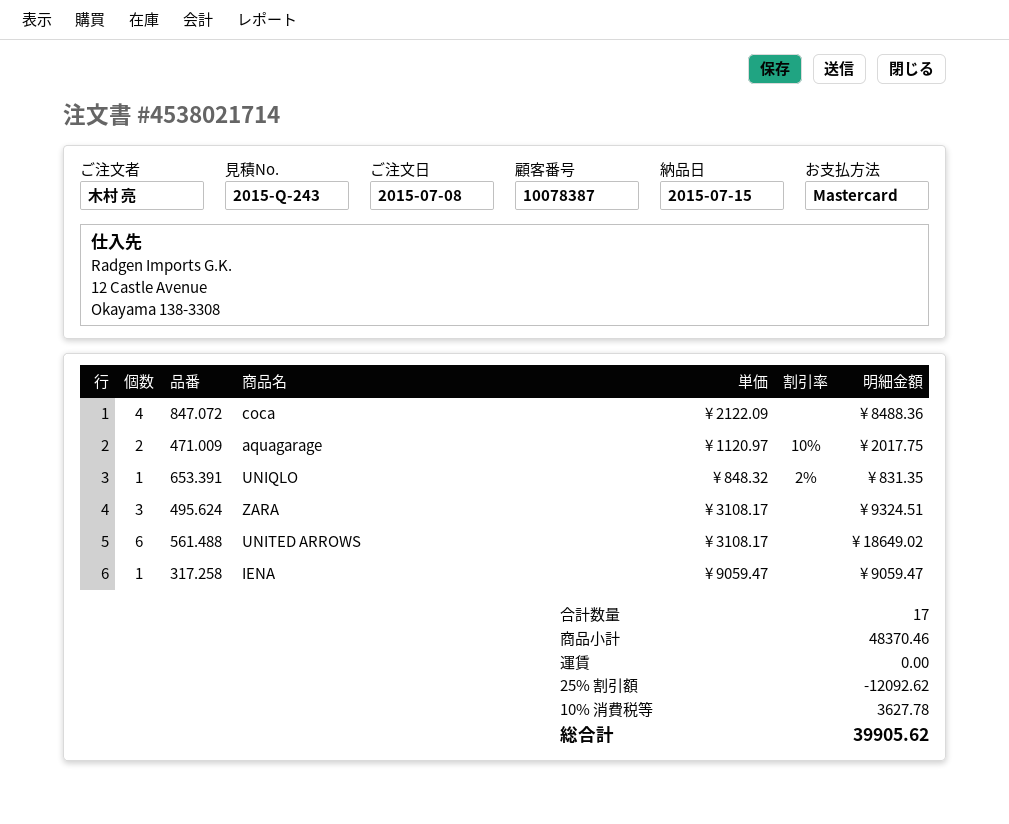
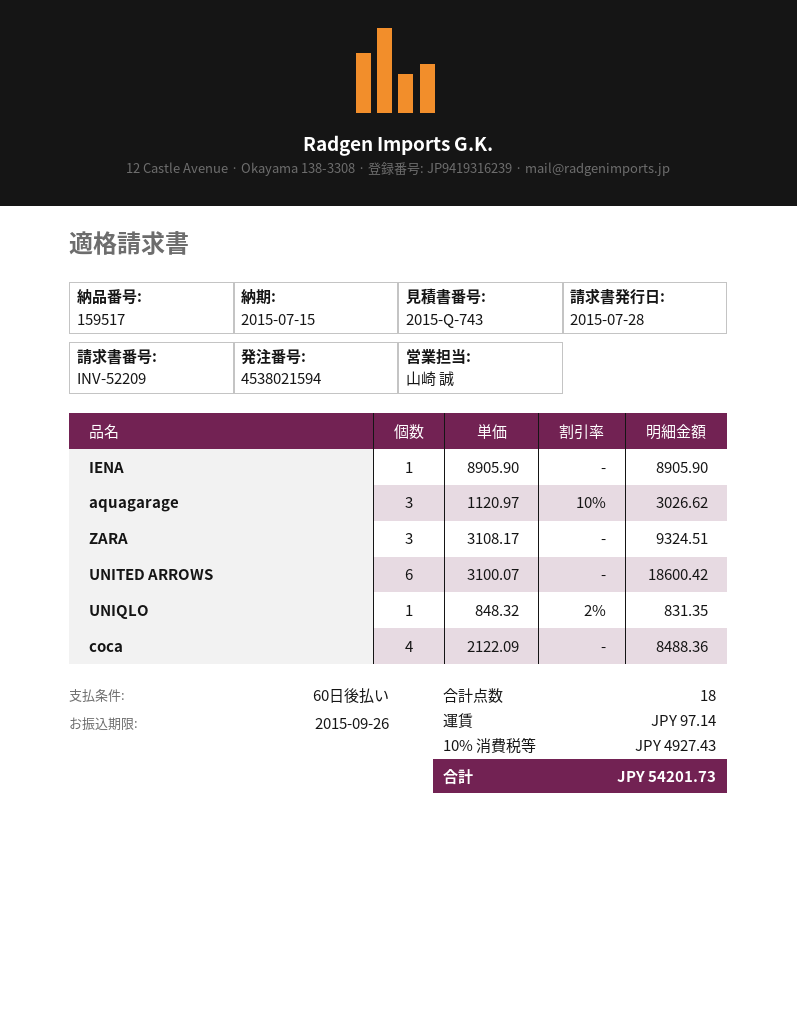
quote number: 2015-Q-243 -> 2015-Q-743
order number: 4538021714 -> 4538021594
aquagarage: 2 x 1120.97 - 10% = 2017.75 -> 3 x 1120.97 - 10% = 3026.62
UNITED ARROWS: 6 x 3108.17 = 18649.02 -> 6 x 3100.07 = 18600.42
IENA: 1 x 9059.47 = 9059.47 -> 1 x 8905.90 = 8905.90
total quantity: 17 -> 18
discount: 25% = 12092.62 -> none
shipping: 0.00 -> 97.14
tax: 10% = 3627.78 -> 10% = 4927.43
total: 39905.62 -> 54201.73

